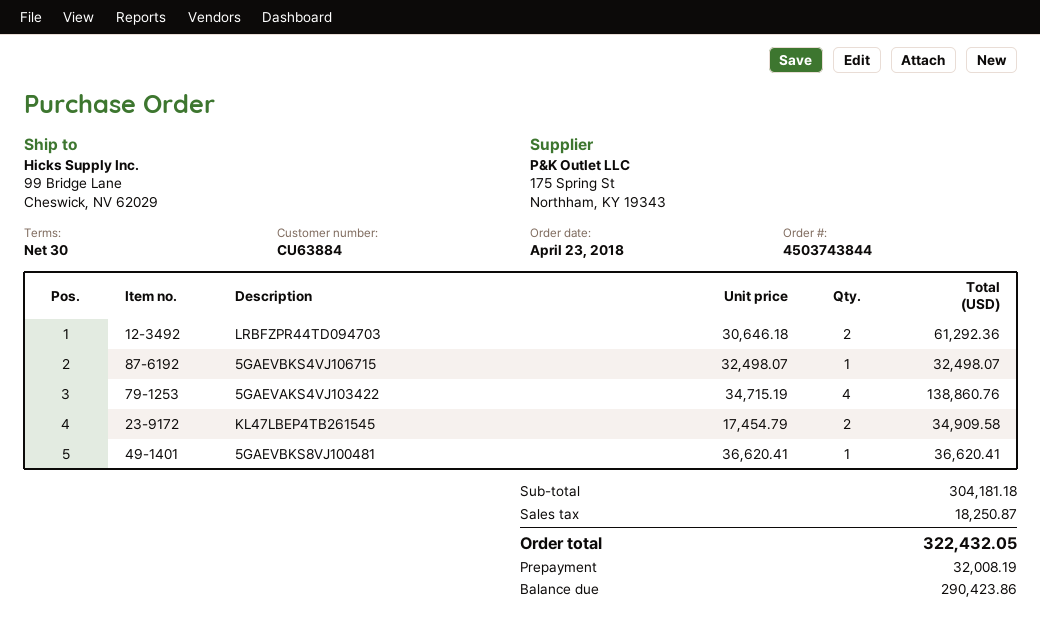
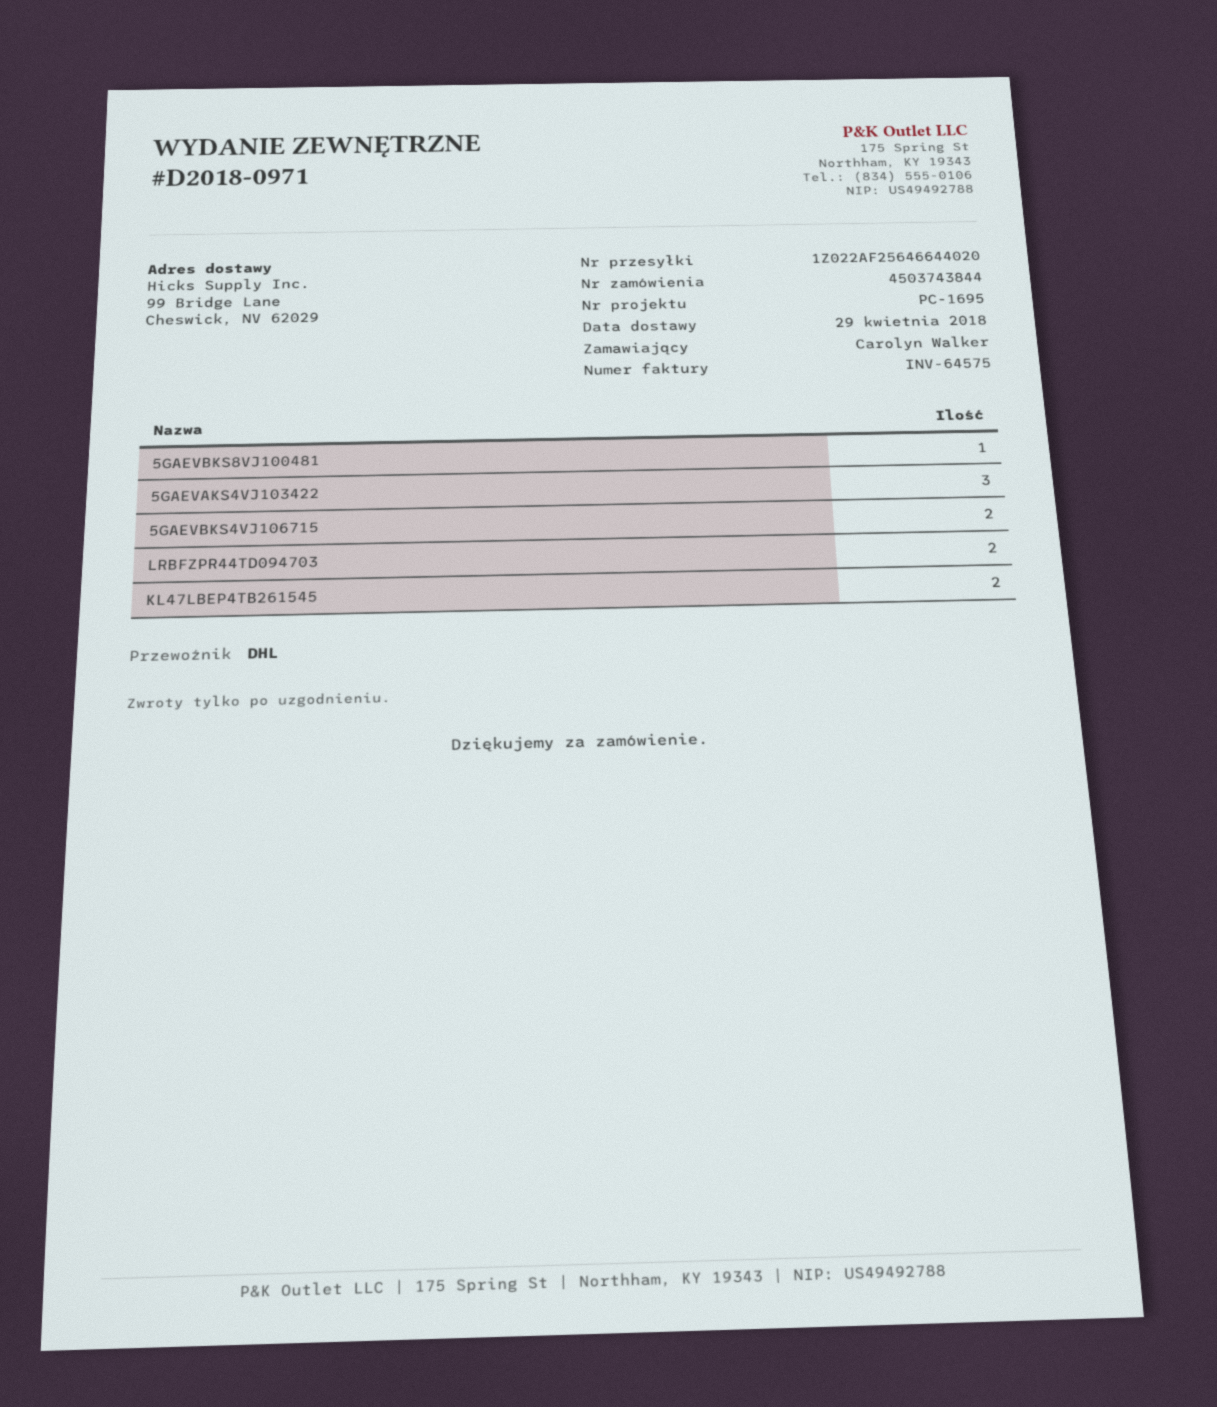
5GAEVBKS4VJ106715: 1 -> 2
5GAEVAKS4VJ103422: 4 -> 3

